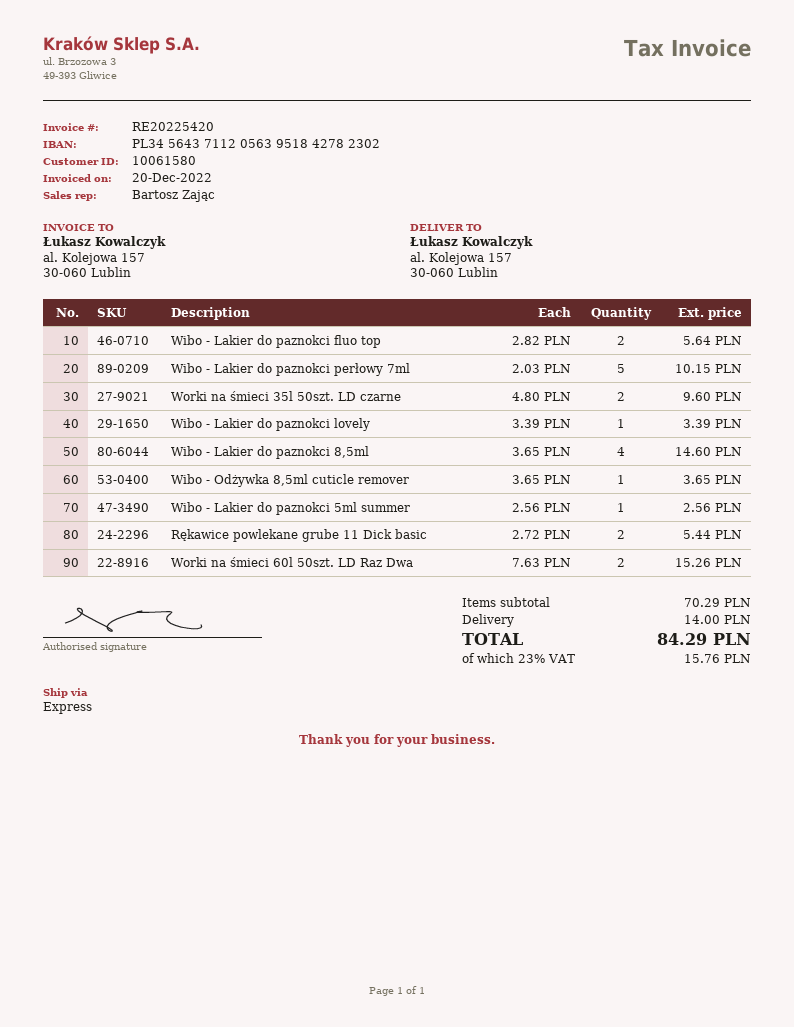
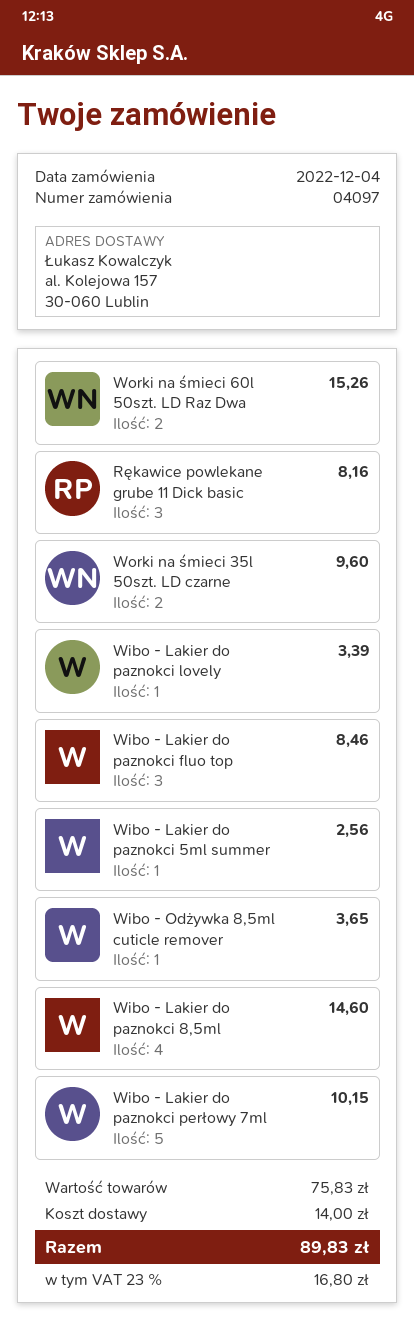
Wibo - Lakier do paznokci fluo top: 2 for 5.64 -> 3 for 8.46
Rękawice powlekane grube 11 Dick basic: 2 for 5.44 -> 3 for 8.16
subtotal: 70.29 -> 75.83
tax: 23% = 15.76 -> 23% = 16.80
total: 84.29 -> 89.83

